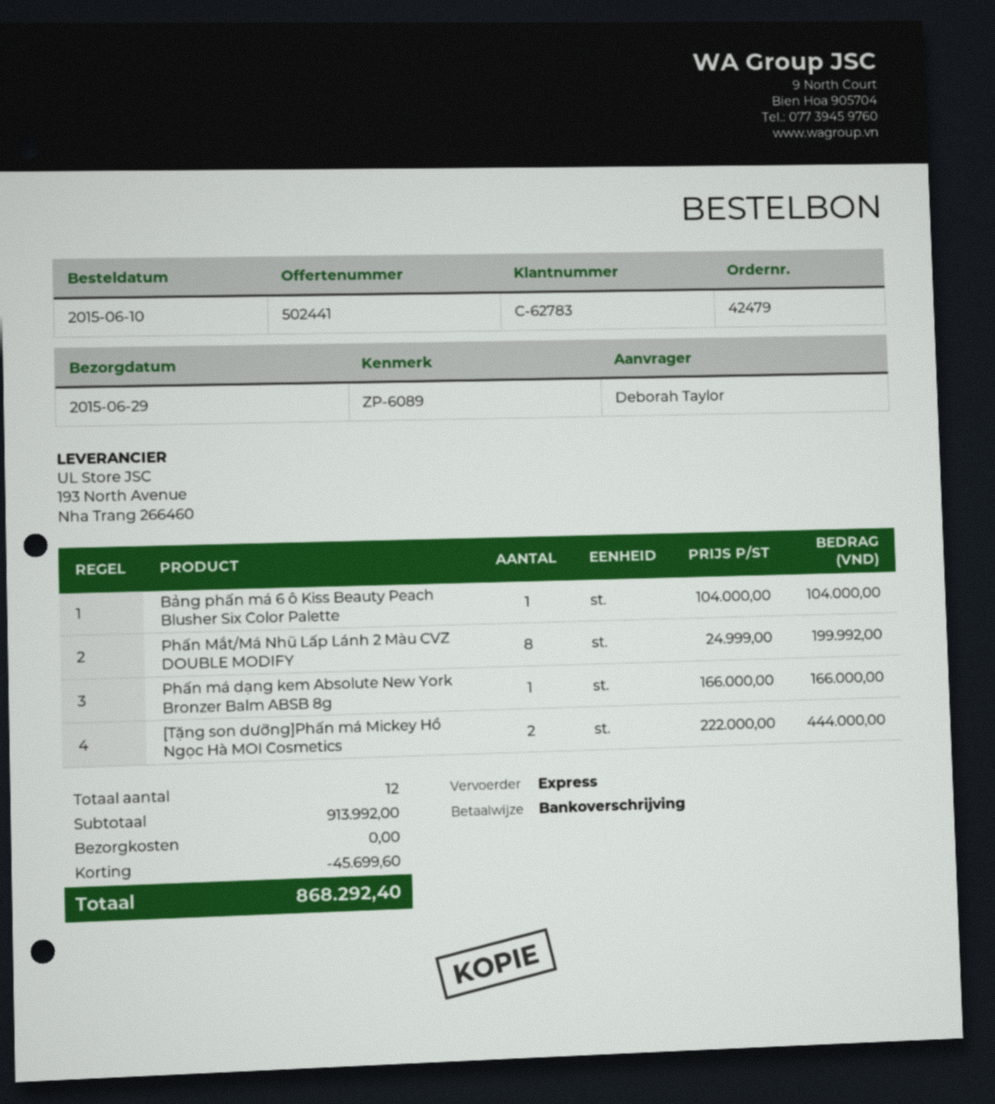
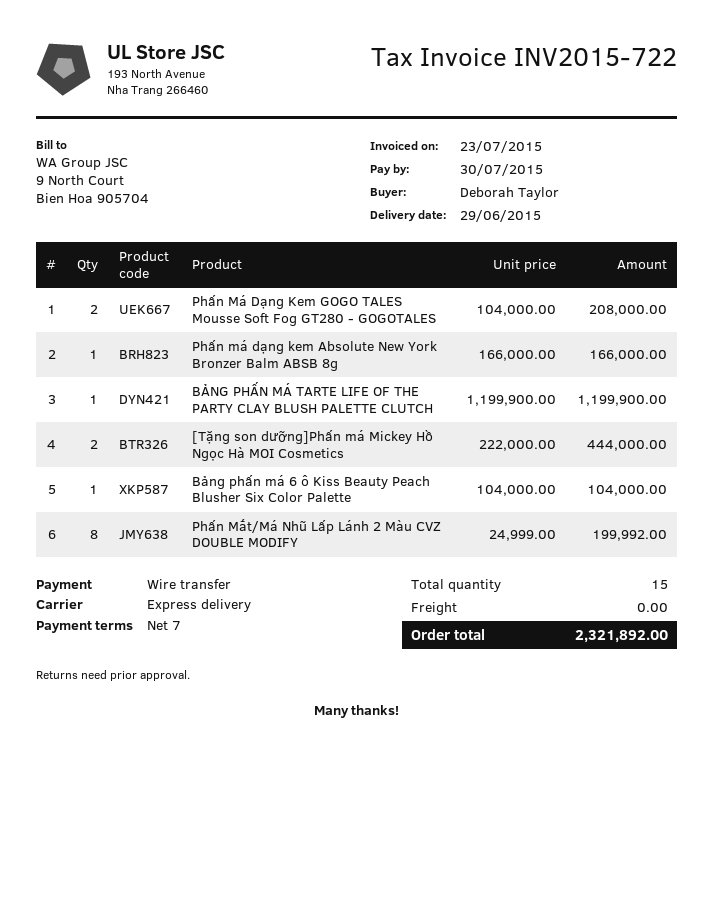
Phấn Má Dạng Kem GOGO TALES Mousse Soft Fog GT280 - GOGOTALES: none -> 2 x 104000.00 = 208000.00
BẢNG PHẤN MÁ TARTE LIFE OF THE PARTY CLAY BLUSH PALETTE CLUTCH: none -> 1 x 1199900.00 = 1199900.00
total quantity: 12 -> 15
discount: 45699.60 -> none
total: 868292.40 -> 2321892.00

